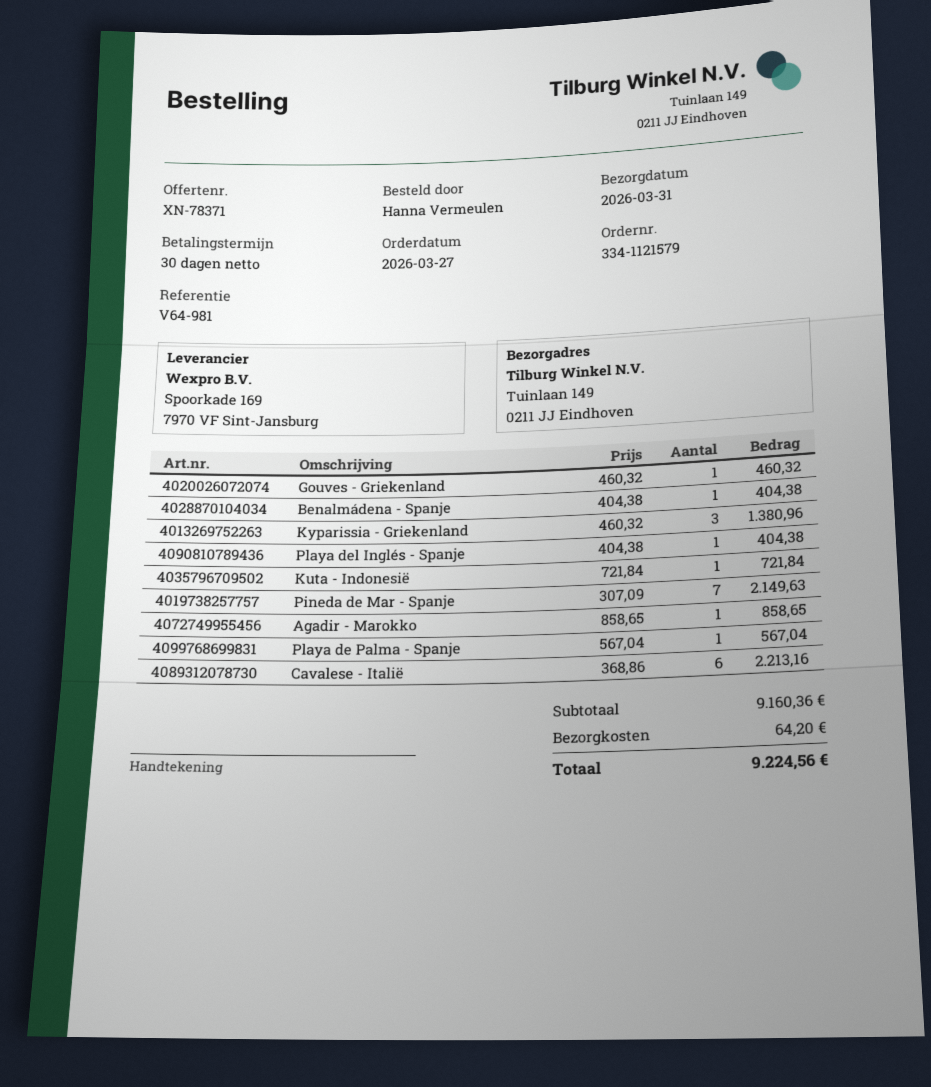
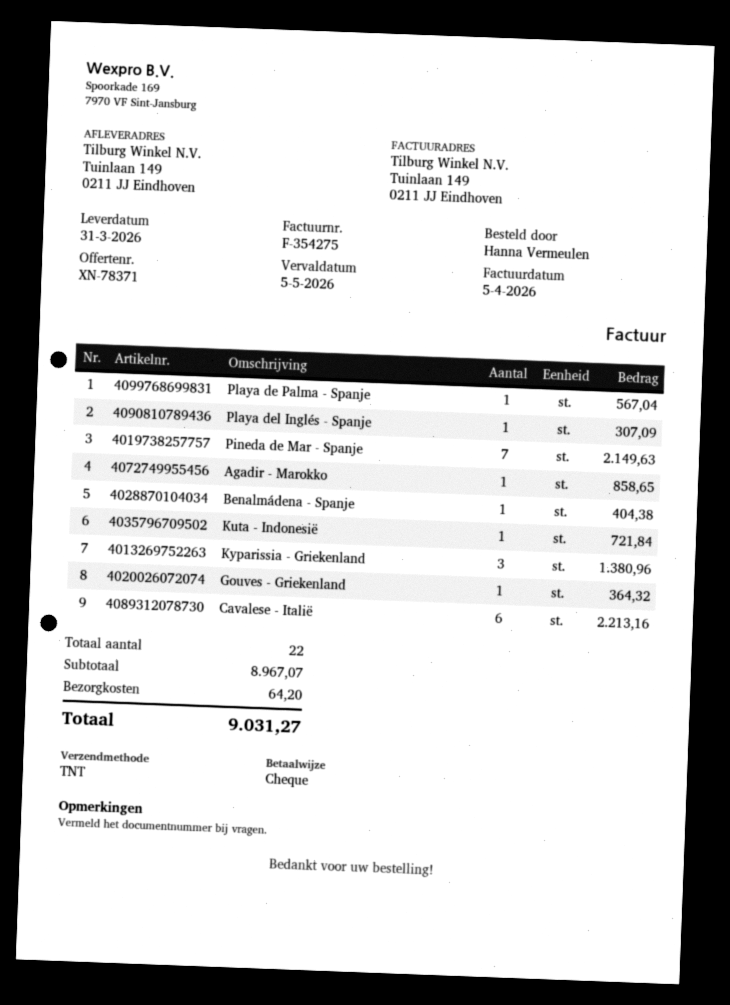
Gouves - Griekenland: 1 for 460.32 -> 1 for 364.32
Playa del Inglés - Spanje: 1 for 404.38 -> 1 for 307.09
subtotal: 9160.36 -> 8967.07
total: 9224.56 -> 9031.27

